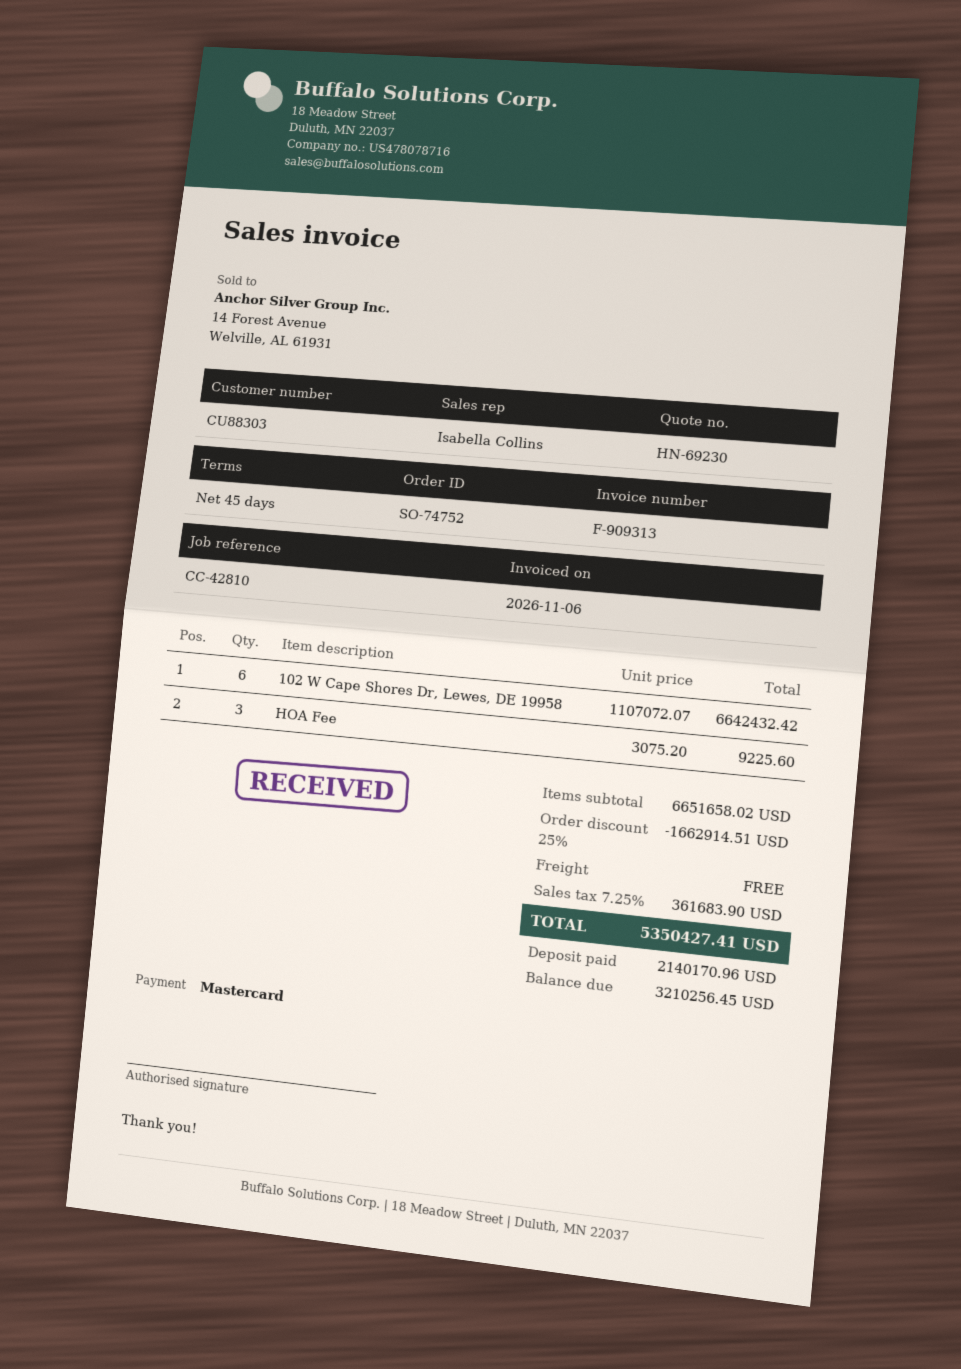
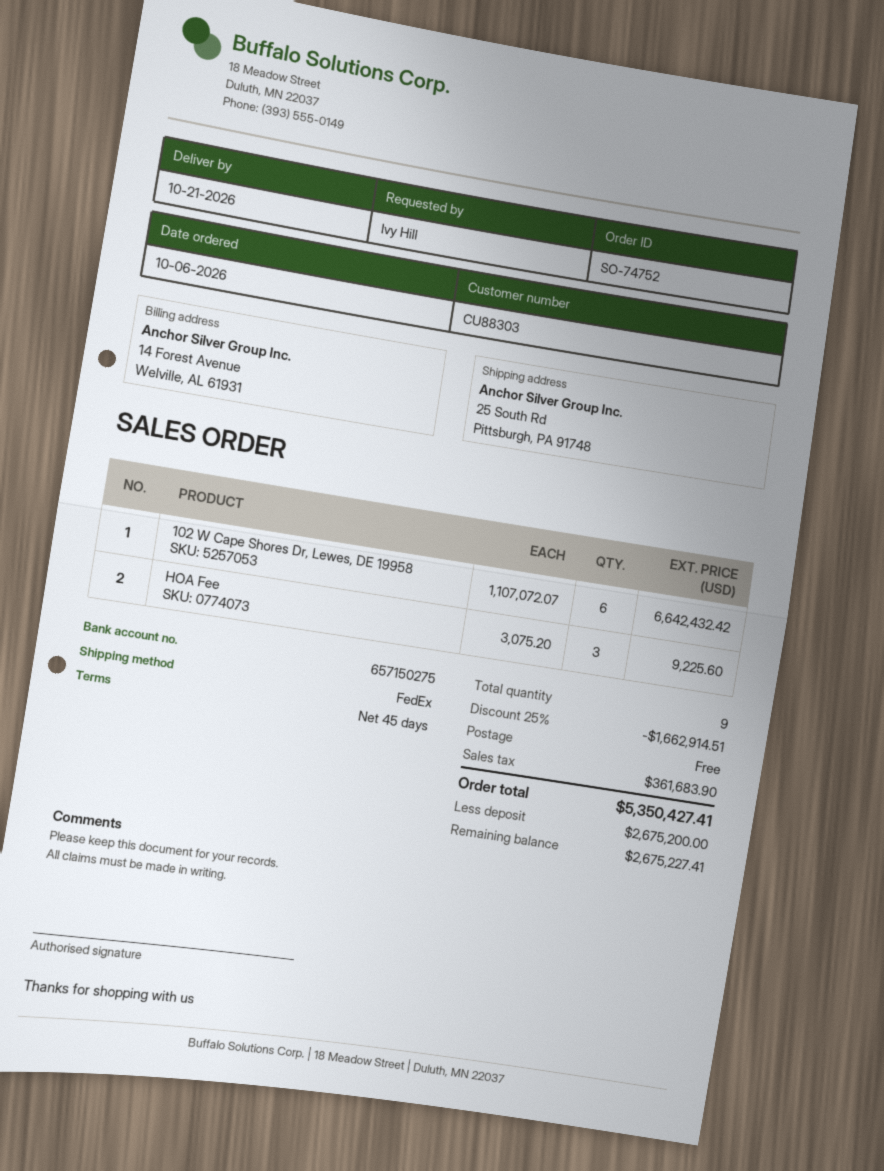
deposit: 2140170.96 -> 2675200.00
balance: 3210256.45 -> 2675227.41

